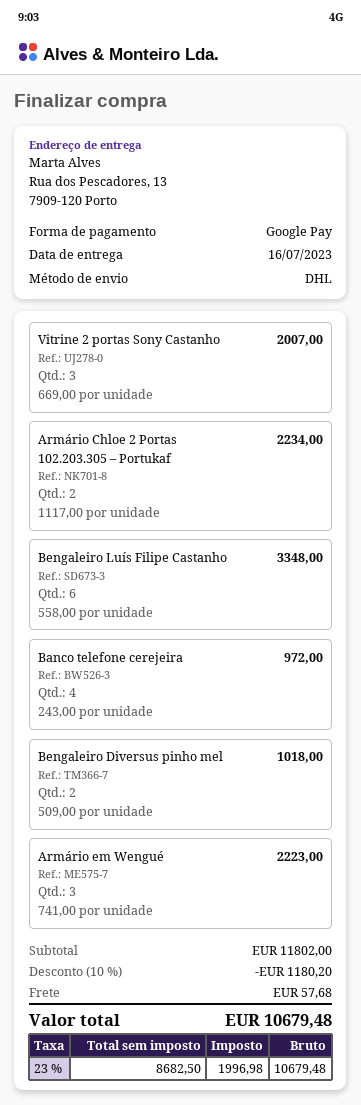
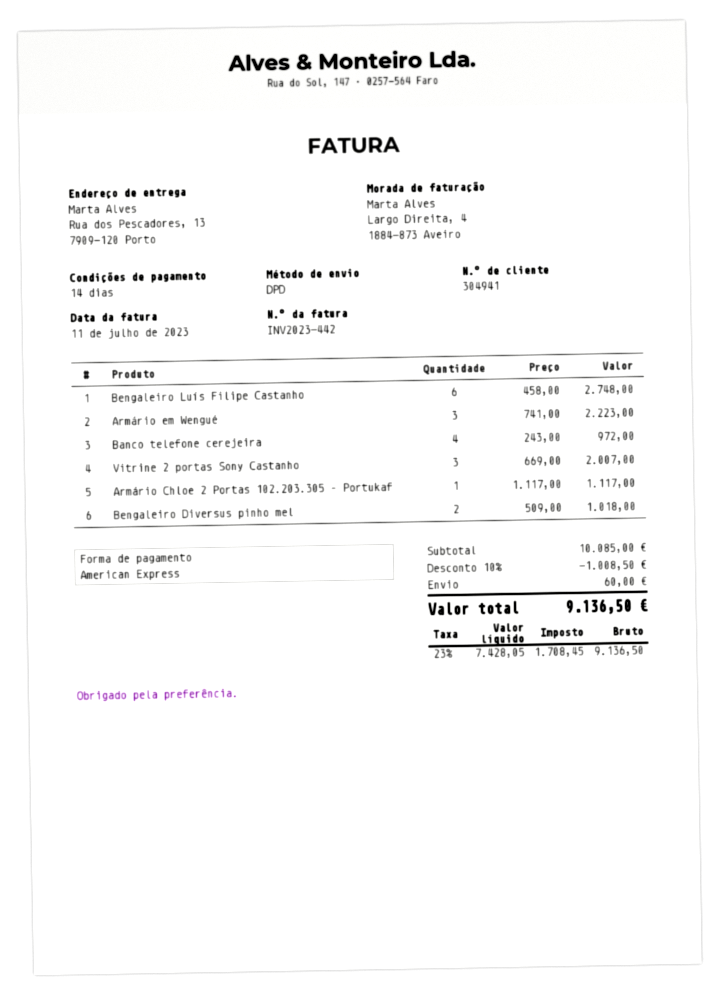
payment method: Google Pay -> American Express
shipping method: DHL -> DPD
Armário Chloe 2 Portas 102.203.305 – Portukaf: 2 x 1117.00 = 2234.00 -> 1 x 1117.00 = 1117.00
Bengaleiro Luís Filipe Castanho: 6 x 558.00 = 3348.00 -> 6 x 458.00 = 2748.00
subtotal: 11802.00 -> 10085.00
discount: 10% = 1180.20 -> 10% = 1008.50
shipping: 57.68 -> 60.00
net: 8682.50 -> 7428.05
tax: 23% = 1996.98 -> 23% = 1708.45
total: 10679.48 -> 9136.50

